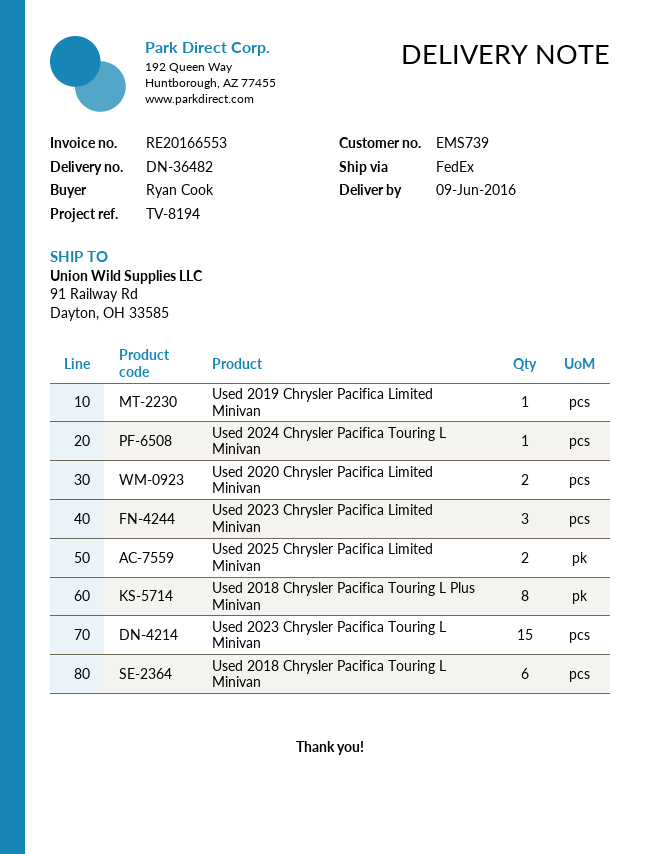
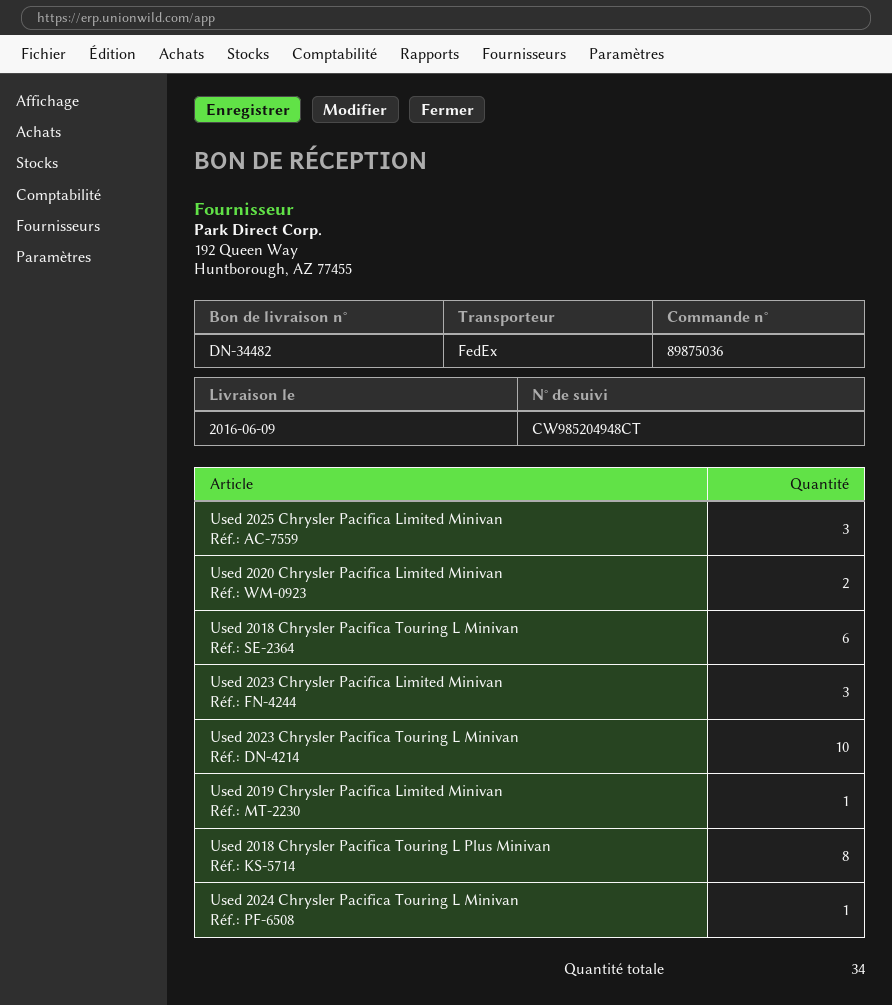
delivery note number: DN-36482 -> DN-34482
Used 2025 Chrysler Pacifica Limited Minivan: 2 -> 3
Used 2023 Chrysler Pacifica Touring L Minivan: 15 -> 10

